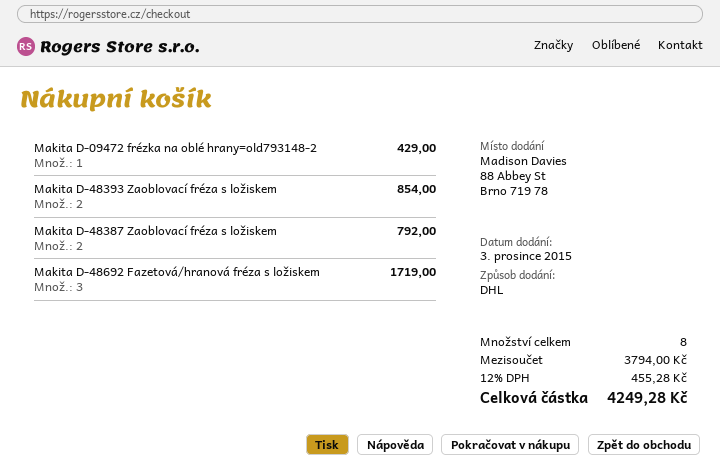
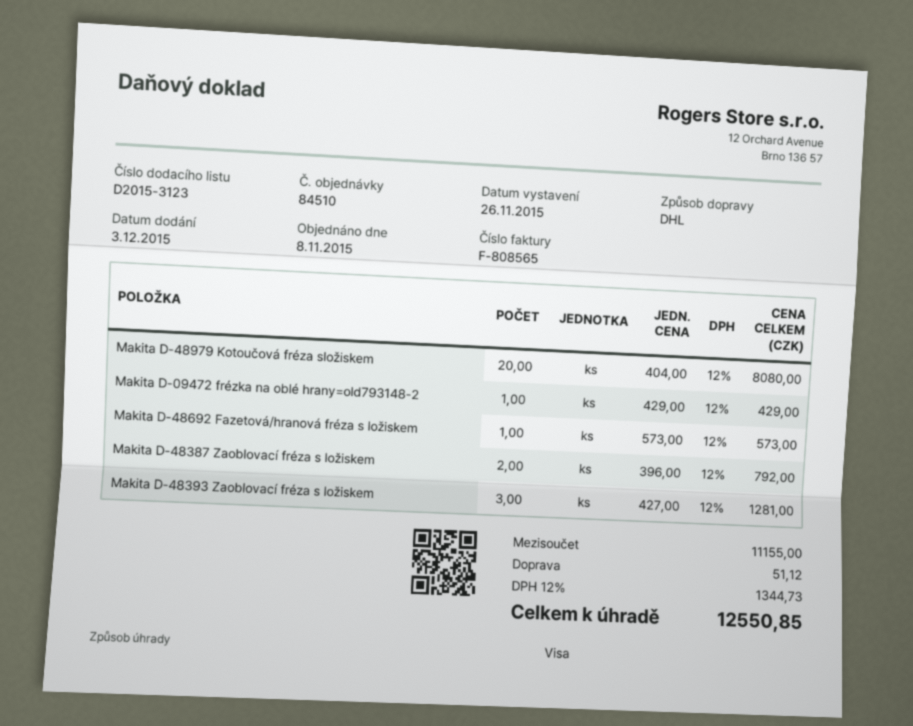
Makita D-48393 Zaoblovací fréza s ložiskem: 2 for 854.00 -> 3 for 1281.00
Makita D-48692 Fazetová/hranová fréza s ložiskem: 3 for 1719.00 -> 1 for 573.00
Makita D-48979 Kotoučová fréza složiskem: none -> 20 for 8080.00
subtotal: 3794.00 -> 11155.00
shipping: none -> 51.12
tax: 12% = 455.28 -> 12% = 1344.73
total: 4249.28 -> 12550.85

